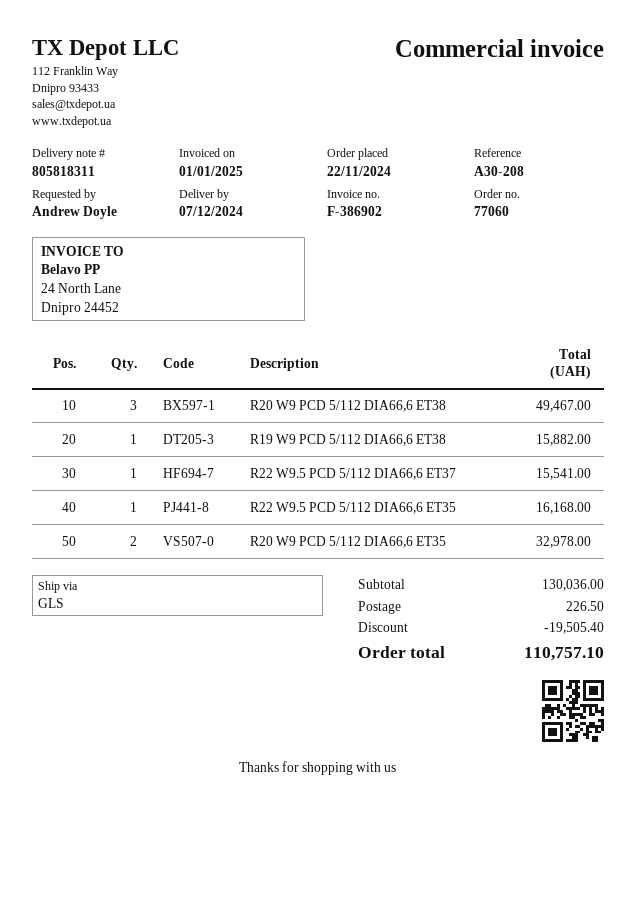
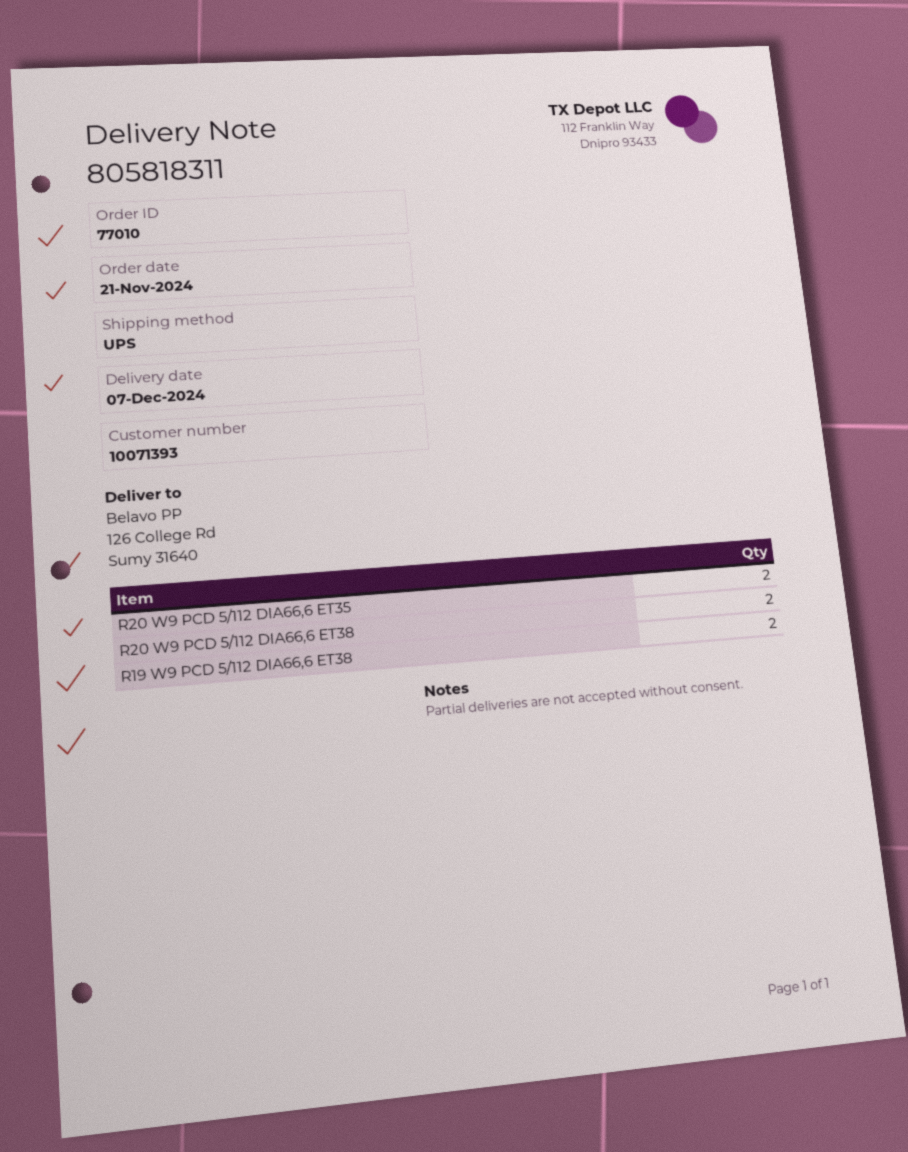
order number: 77060 -> 77010
order date: 2024-11-22 -> 2024-11-21
shipping method: GLS -> UPS
R20 W9 PCD 5/112 DIA66,6 ET38: 3 -> 2
R19 W9 PCD 5/112 DIA66,6 ET38: 1 -> 2
R22 W9.5 PCD 5/112 DIA66,6 ET37: 1 -> none
R22 W9.5 PCD 5/112 DIA66,6 ET35: 1 -> none

